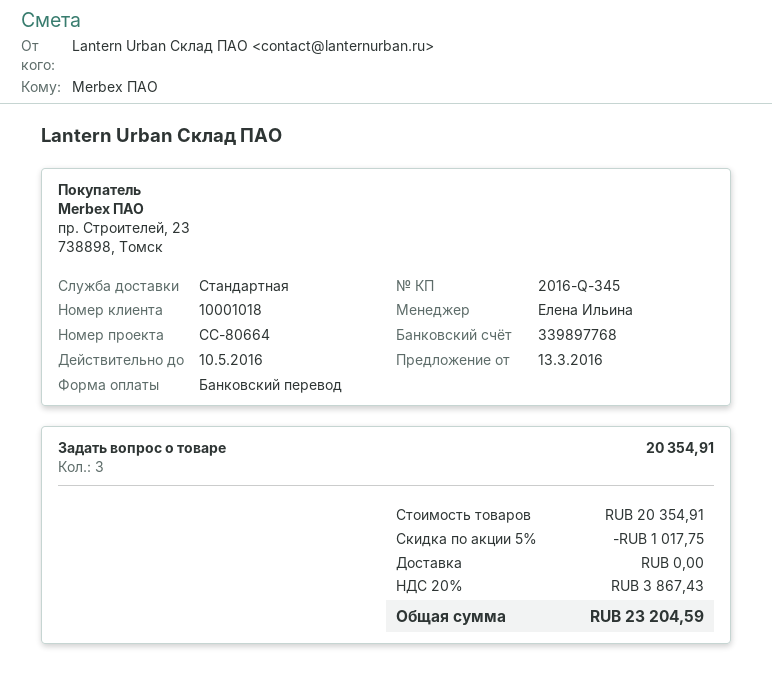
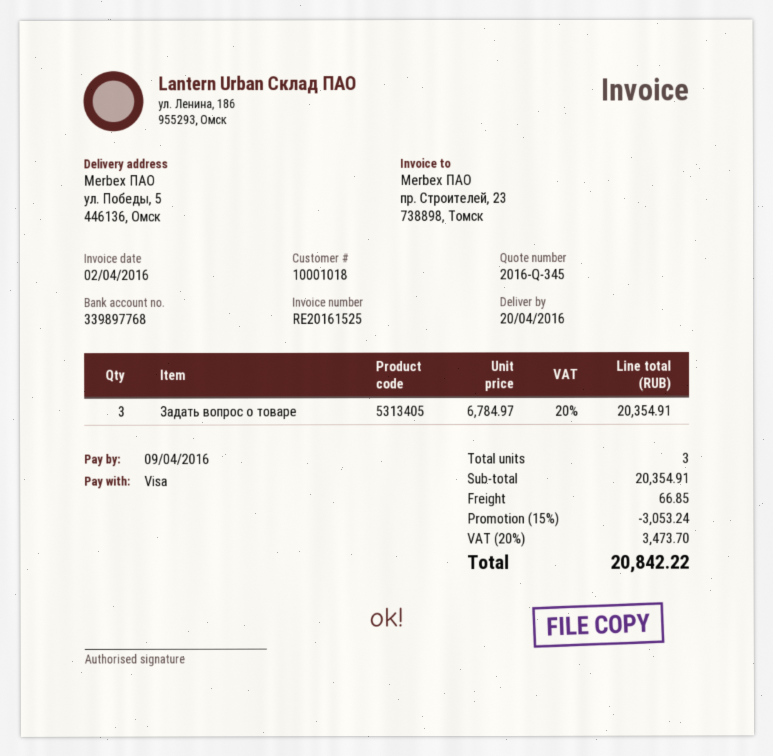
payment method: bank transfer -> Visa
discount: 5% = 1017.75 -> 15% = 3053.24
shipping: 0.00 -> 66.85
tax: 20% = 3867.43 -> 20% = 3473.70
total: 23204.59 -> 20842.22

